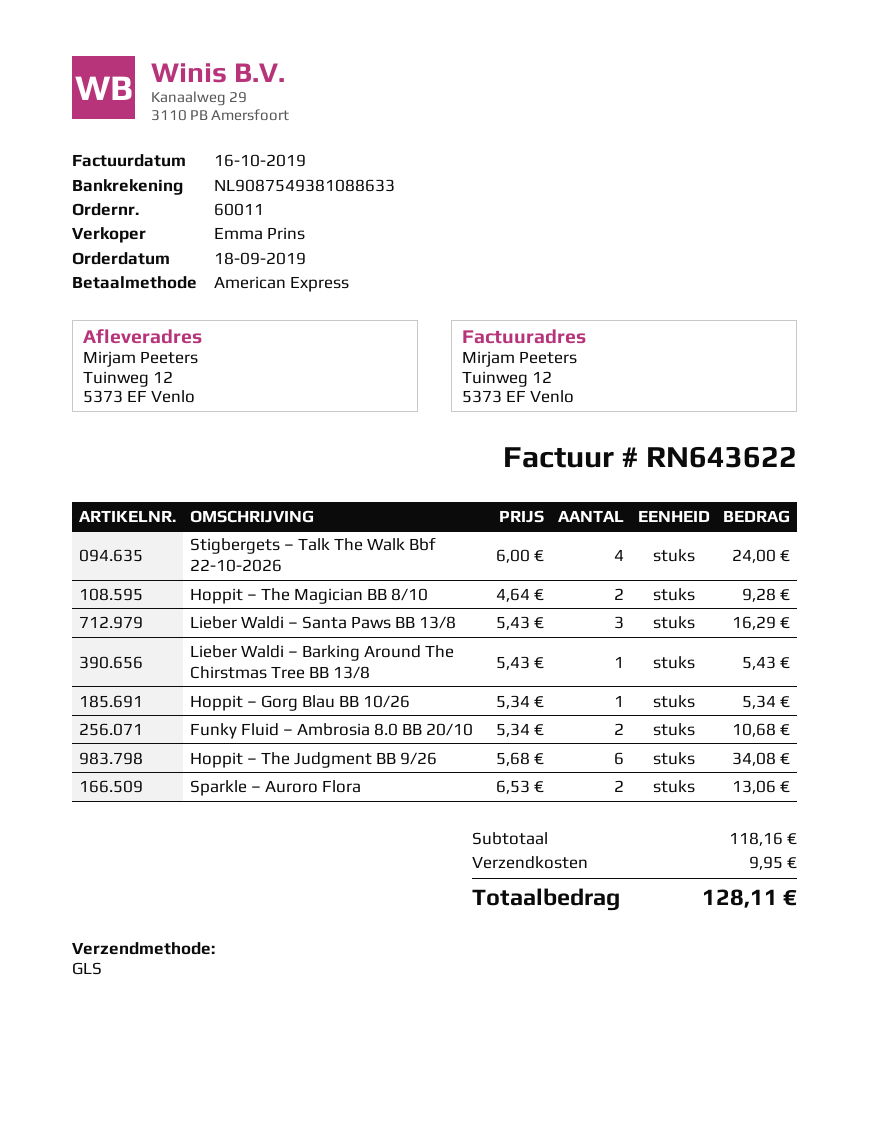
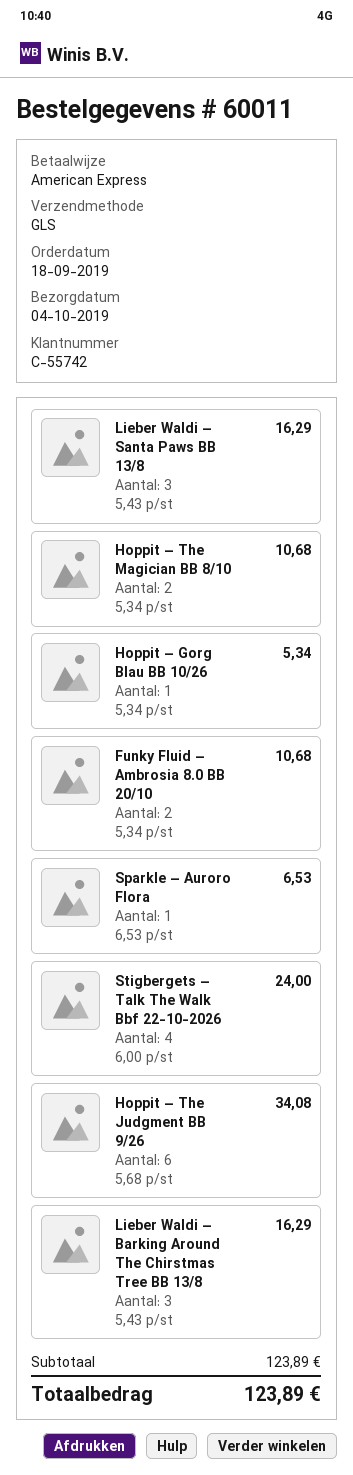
Hoppit – The Magician BB 8/10: 2 x 4.64 = 9.28 -> 2 x 5.34 = 10.68
Lieber Waldi – Barking Around The Chirstmas Tree BB 13/8: 1 x 5.43 = 5.43 -> 3 x 5.43 = 16.29
Sparkle – Auroro Flora: 2 x 6.53 = 13.06 -> 1 x 6.53 = 6.53
subtotal: 118.16 -> 123.89
shipping: 9.95 -> none
total: 128.11 -> 123.89

